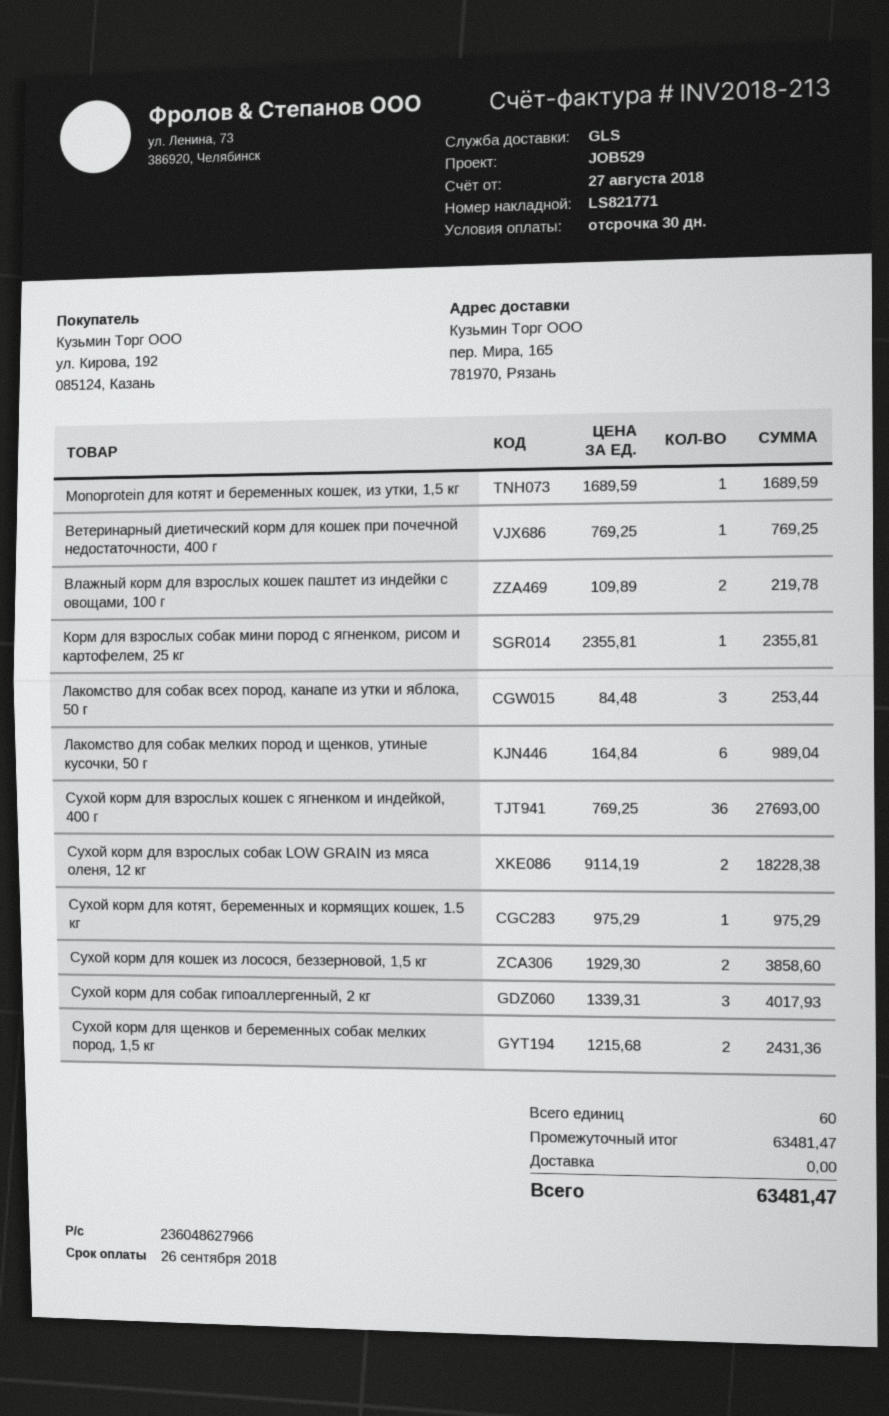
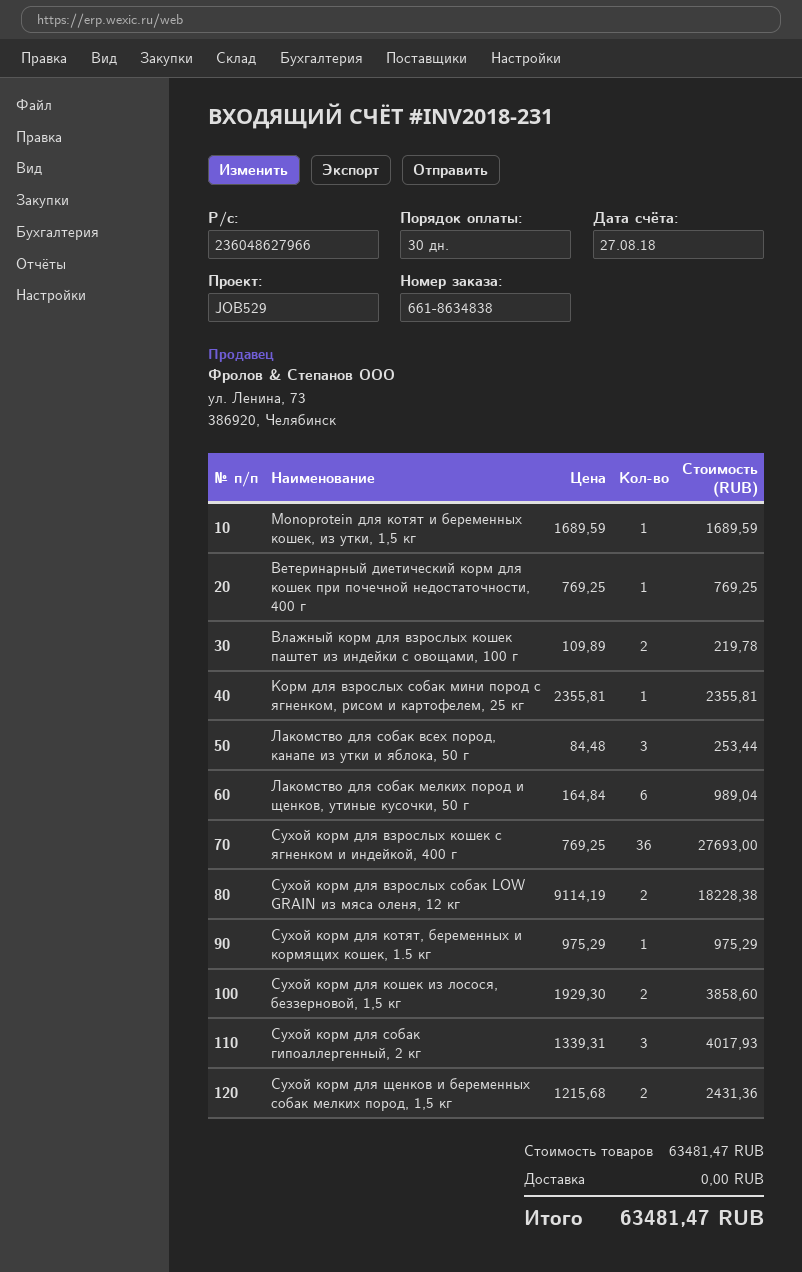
invoice number: INV2018-213 -> INV2018-231

